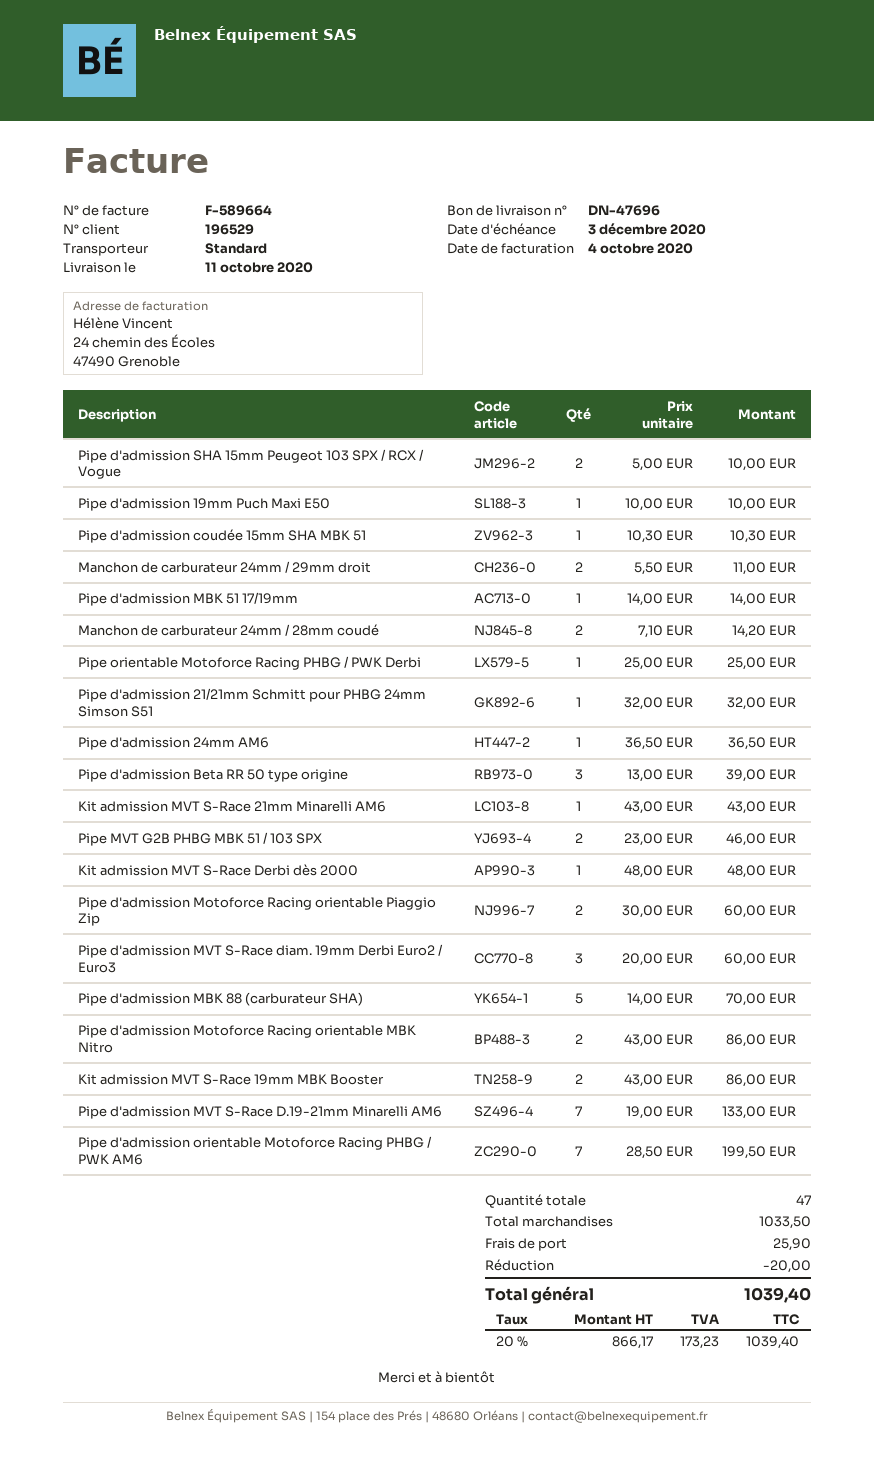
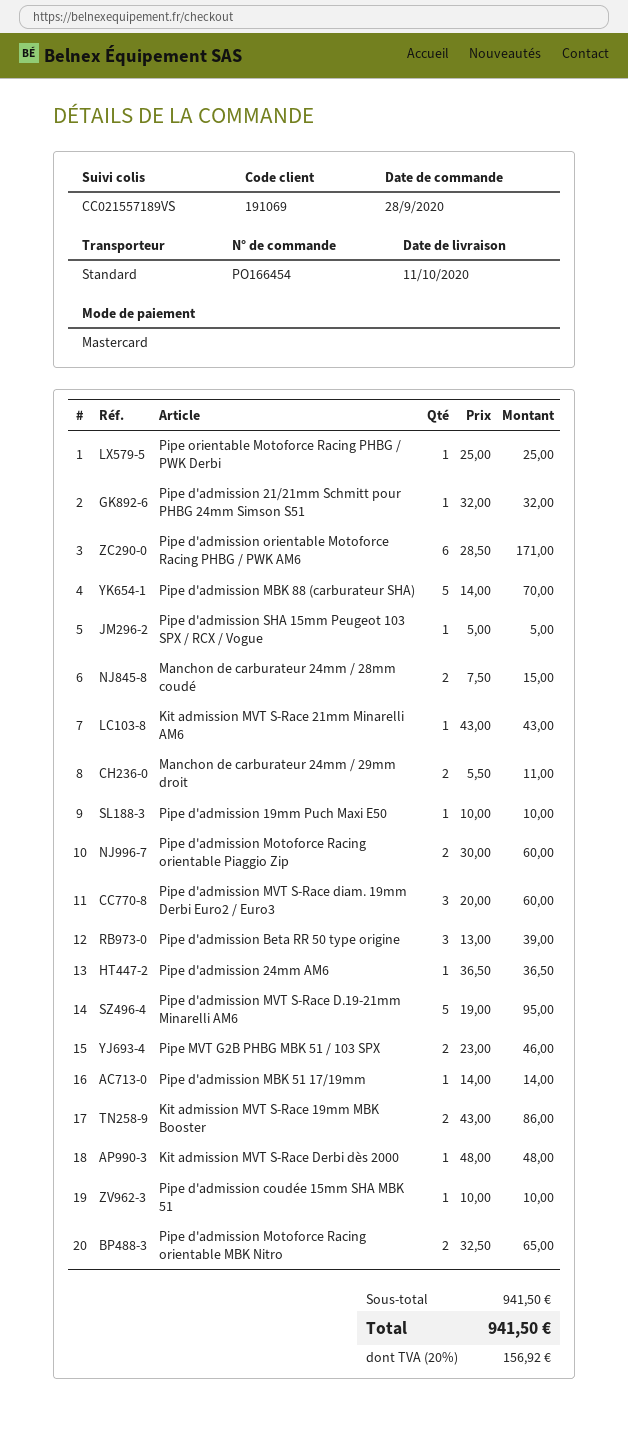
customer number: 196529 -> 191069
Pipe d'admission SHA 15mm Peugeot 103 SPX / RCX / Vogue: 2 x 5.00 = 10.00 -> 1 x 5.00 = 5.00
Pipe d'admission coudée 15mm SHA MBK 51: 1 x 10.30 = 10.30 -> 1 x 10.00 = 10.00
Manchon de carburateur 24mm / 28mm coudé: 2 x 7.10 = 14.20 -> 2 x 7.50 = 15.00
Pipe d'admission Motoforce Racing orientable MBK Nitro: 2 x 43.00 = 86.00 -> 2 x 32.50 = 65.00
Pipe d'admission MVT S-Race D.19-21mm Minarelli AM6: 7 x 19.00 = 133.00 -> 5 x 19.00 = 95.00
Pipe d'admission orientable Motoforce Racing PHBG / PWK AM6: 7 x 28.50 = 199.50 -> 6 x 28.50 = 171.00
subtotal: 1033.50 -> 941.50
discount: 20.00 -> none
shipping: 25.90 -> none
tax: 20% = 173.23 -> 20% = 156.92
total: 1039.40 -> 941.50

